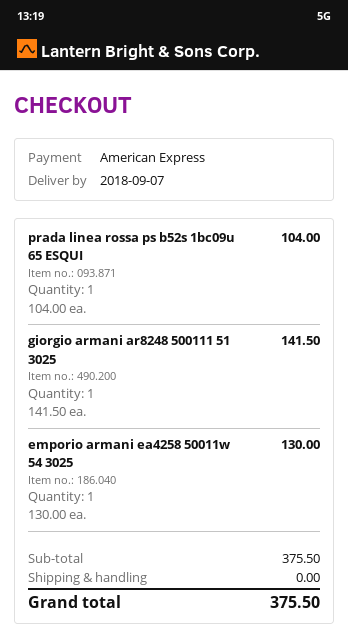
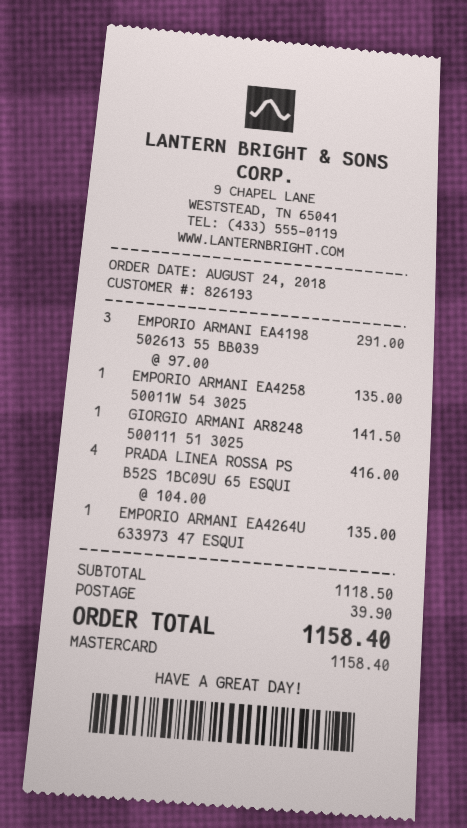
payment method: American Express -> Mastercard
prada linea rossa ps b52s 1bc09u 65 ESQUI: 1 x 104.00 = 104.00 -> 4 x 104.00 = 416.00
emporio armani ea4258 50011w 54 3025: 1 x 130.00 = 130.00 -> 1 x 135.00 = 135.00
EMPORIO ARMANI EA4198 502613 55 BB039: none -> 3 x 97.00 = 291.00
EMPORIO ARMANI EA4264U 633973 47 ESQUI: none -> 1 x 135.00 = 135.00
subtotal: 375.50 -> 1118.50
shipping: 0.00 -> 39.90
total: 375.50 -> 1158.40

